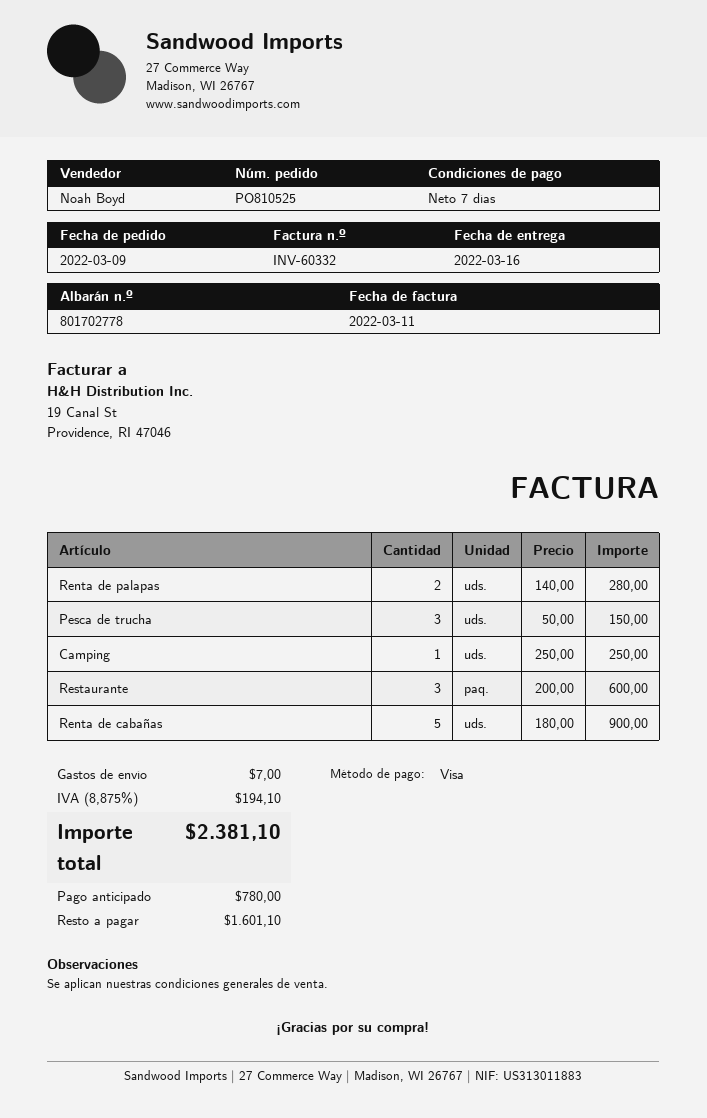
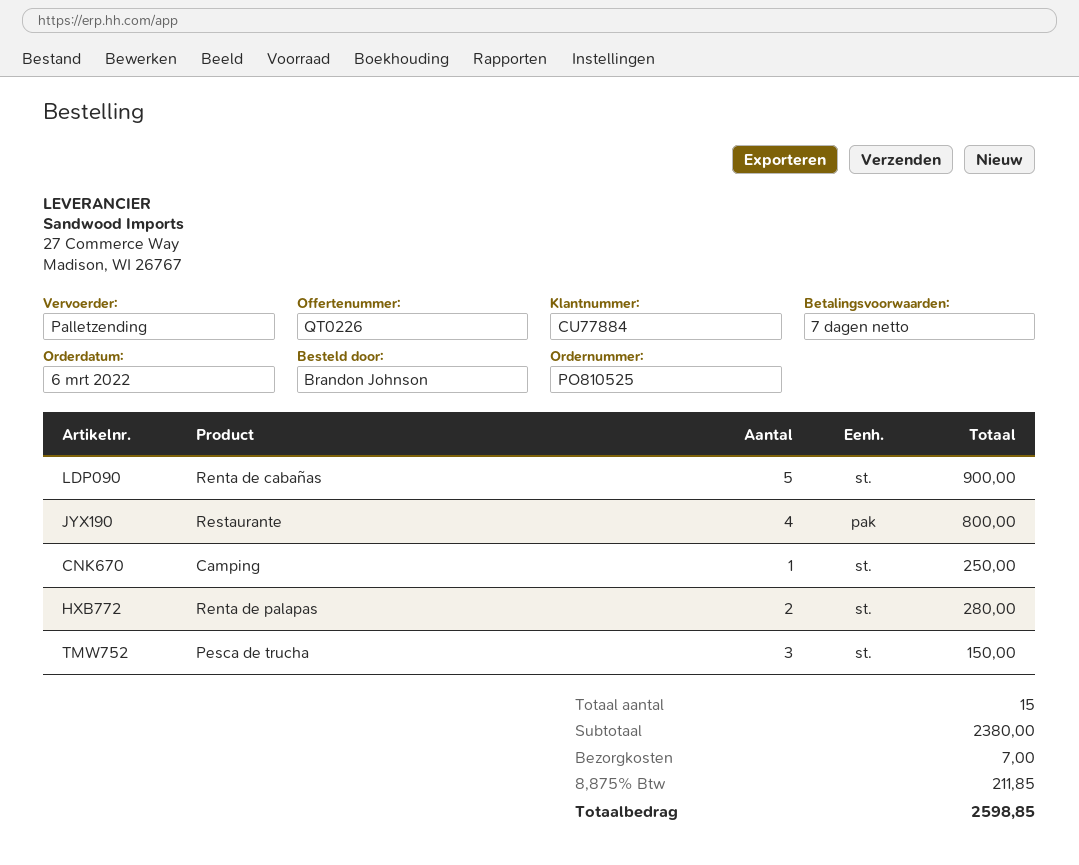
order date: 2022-03-09 -> 2022-03-06
Restaurante: 3 for 600.00 -> 4 for 800.00
tax: 8.875% = 194.10 -> 8.875% = 211.85
total: 2381.10 -> 2598.85

